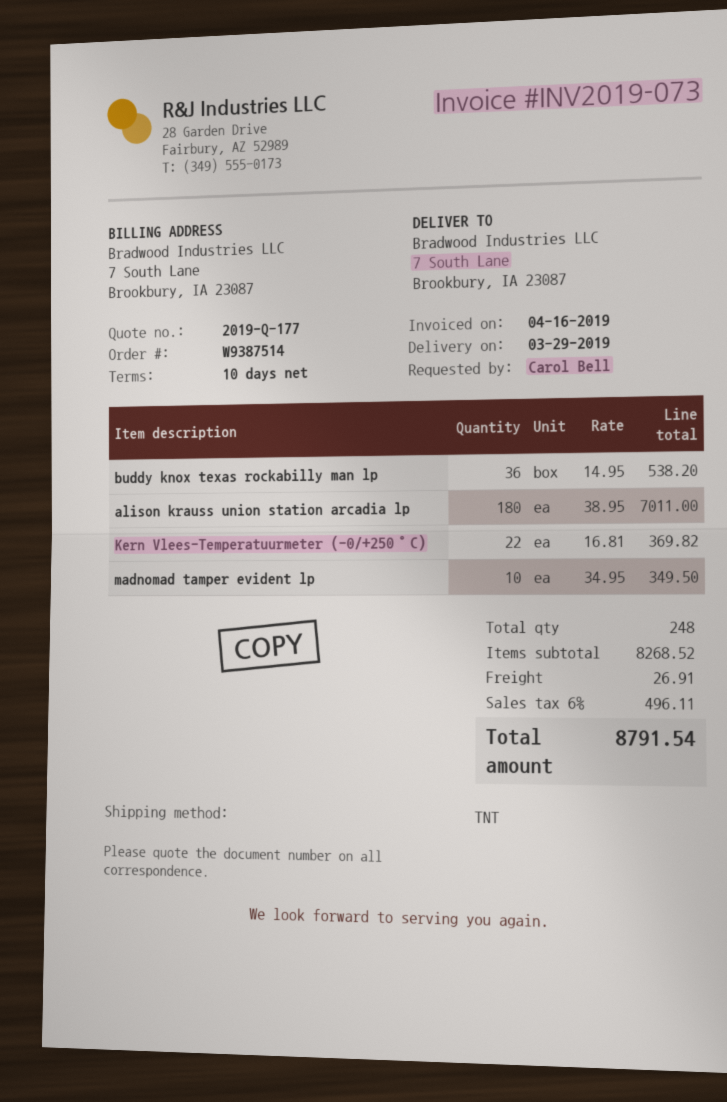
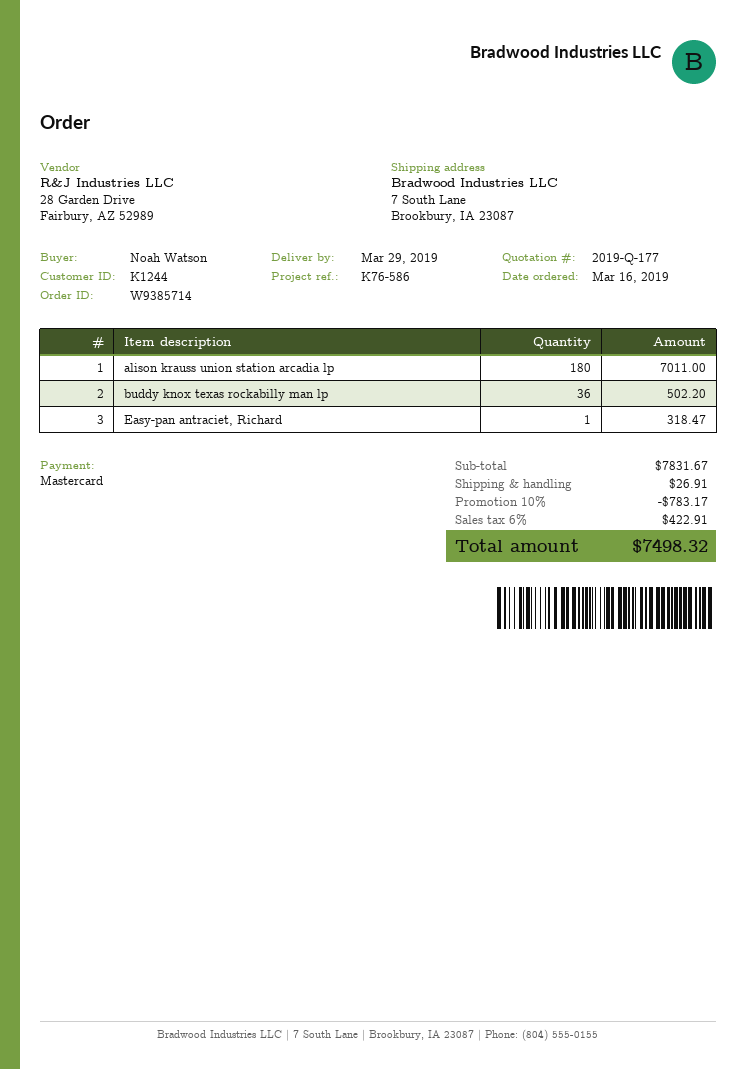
order number: W9387514 -> W9385714
ordered by: Carol Bell -> Noah Watson
buddy knox texas rockabilly man lp: 36 for 538.20 -> 36 for 502.20
Kern Vlees-Temperatuurmeter (-0/+250°C): 22 for 369.82 -> none
madnomad tamper evident lp: 10 for 349.50 -> none
Easy-pan antraciet, Richard: none -> 1 for 318.47
subtotal: 8268.52 -> 7831.67
discount: none -> 10% = 783.17
tax: 6% = 496.11 -> 6% = 422.91
total: 8791.54 -> 7498.32

